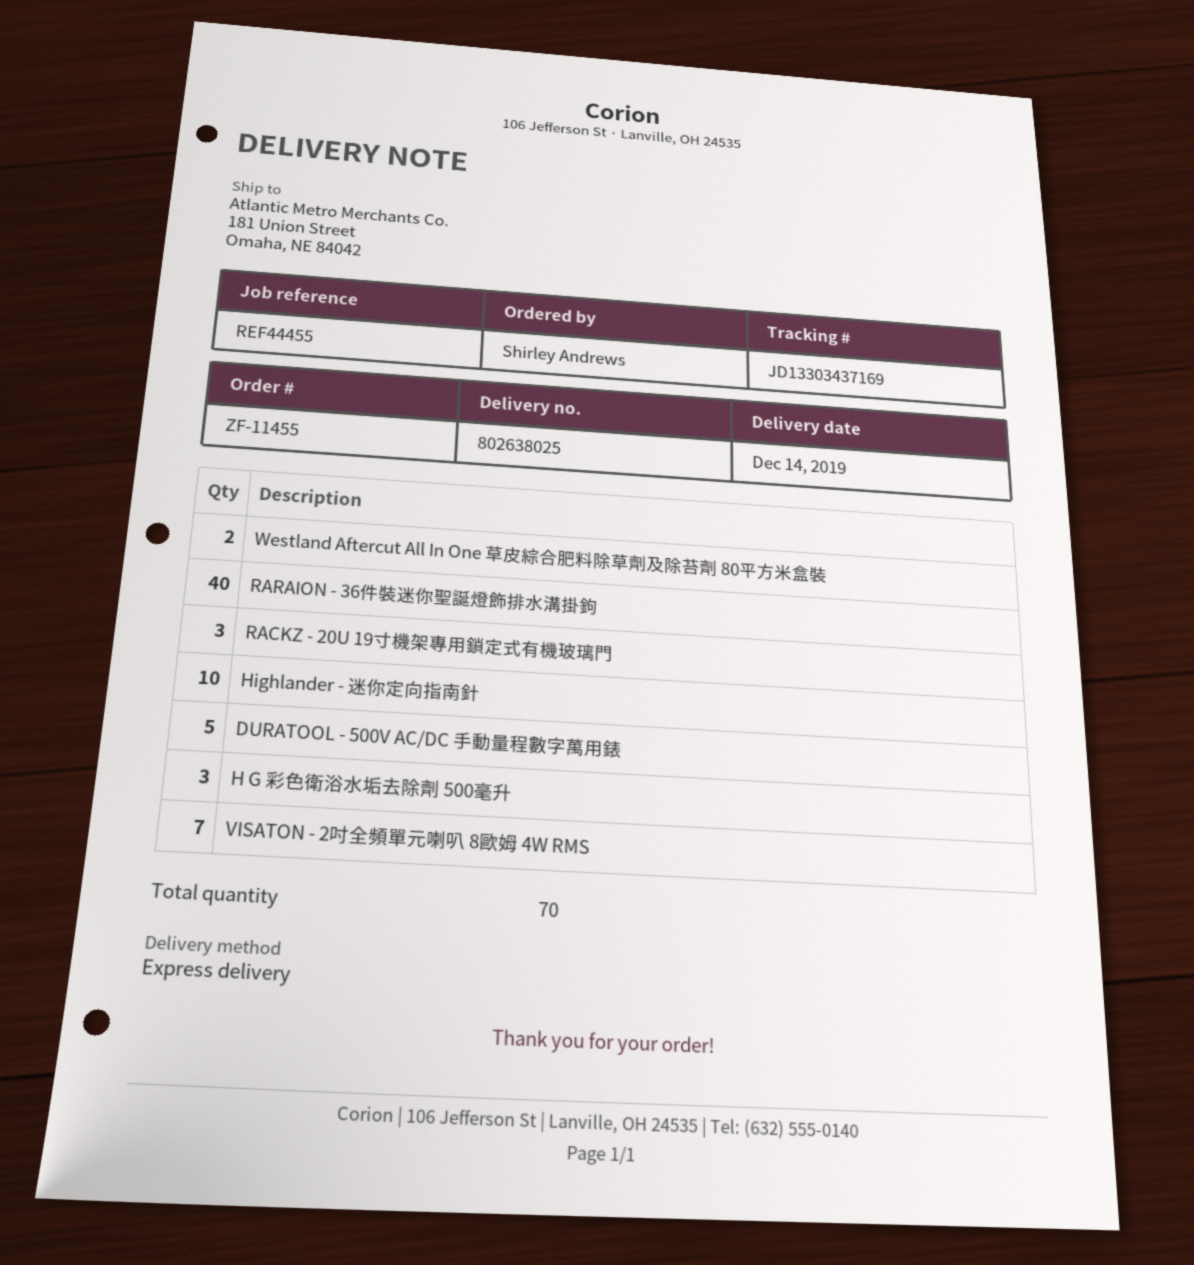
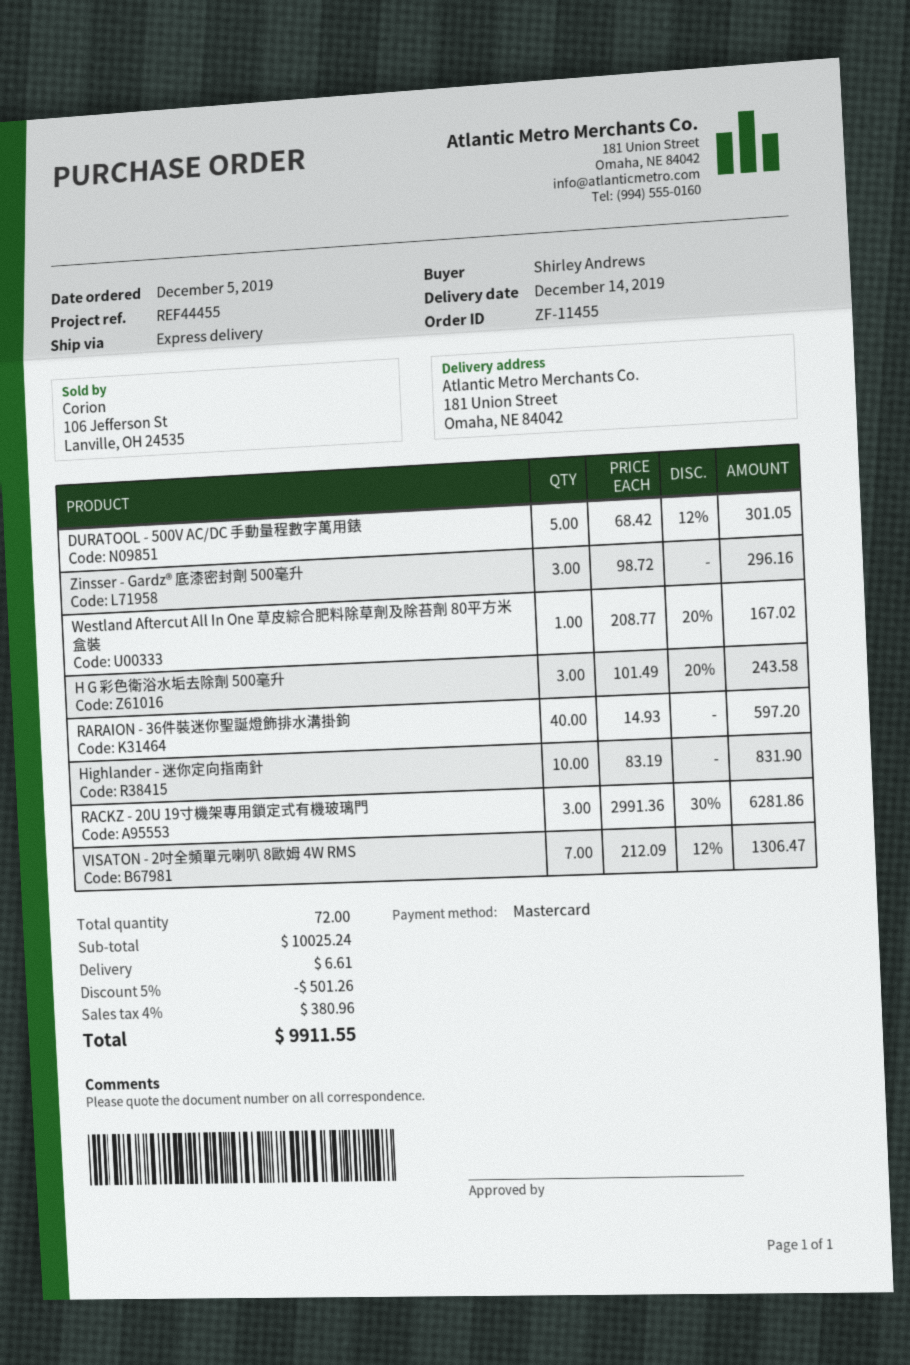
Westland Aftercut All In One 草皮綜合肥料除草劑及除苔劑 80平方米盒裝: 2 -> 1
Zinsser - Gardz® 底漆密封劑 500毫升: none -> 3
total quantity: 70 -> 72

